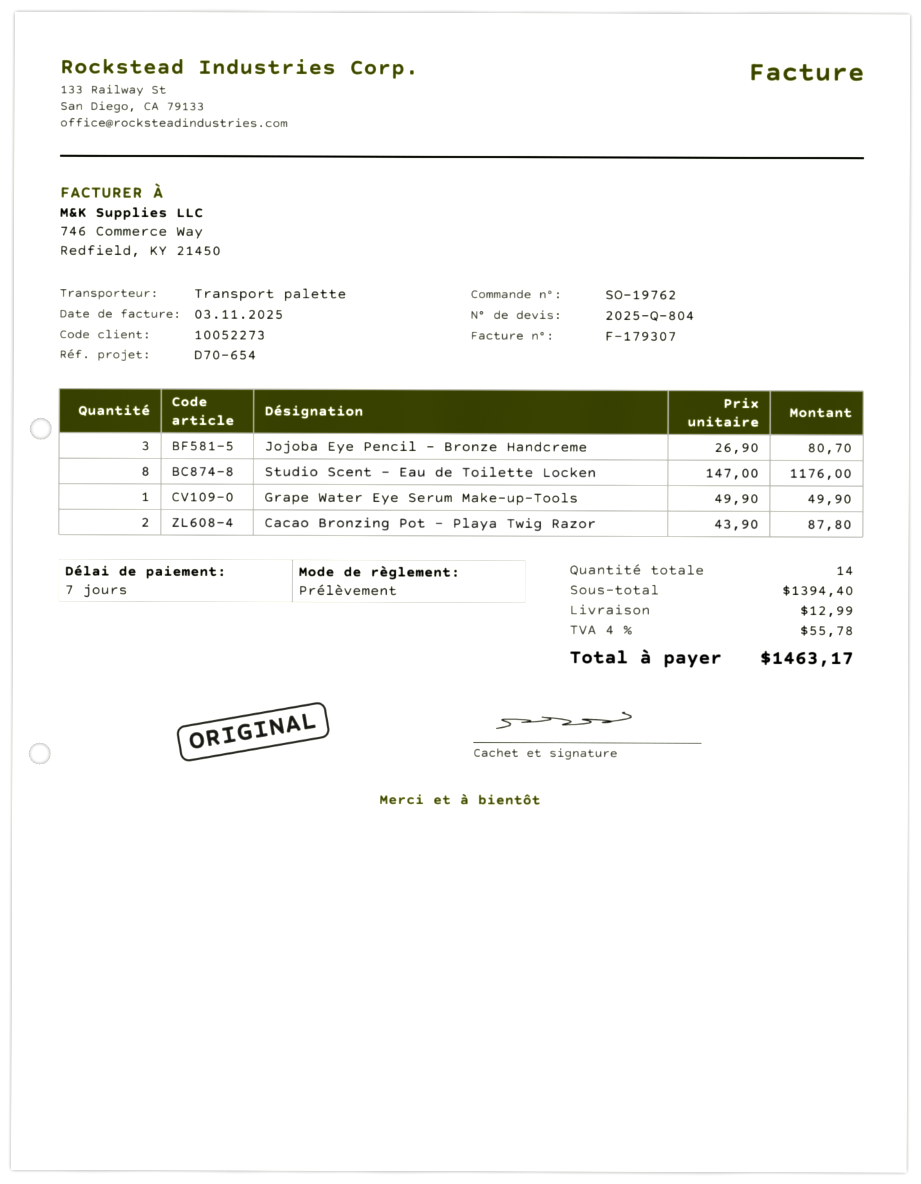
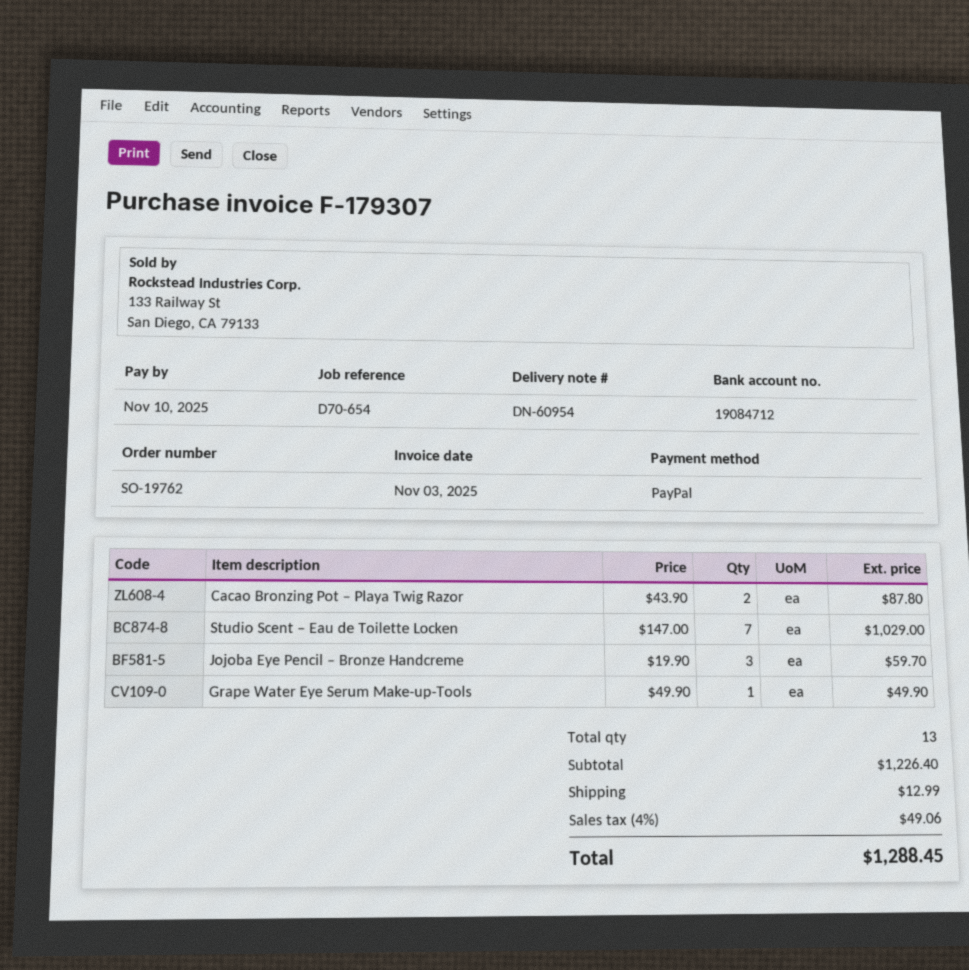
payment method: direct debit -> PayPal
Jojoba Eye Pencil – Bronze Handcreme: 3 x 26.90 = 80.70 -> 3 x 19.90 = 59.70
Studio Scent – Eau de Toilette Locken: 8 x 147.00 = 1176.00 -> 7 x 147.00 = 1029.00
total quantity: 14 -> 13
subtotal: 1394.40 -> 1226.40
tax: 4% = 55.78 -> 4% = 49.06
total: 1463.17 -> 1288.45

